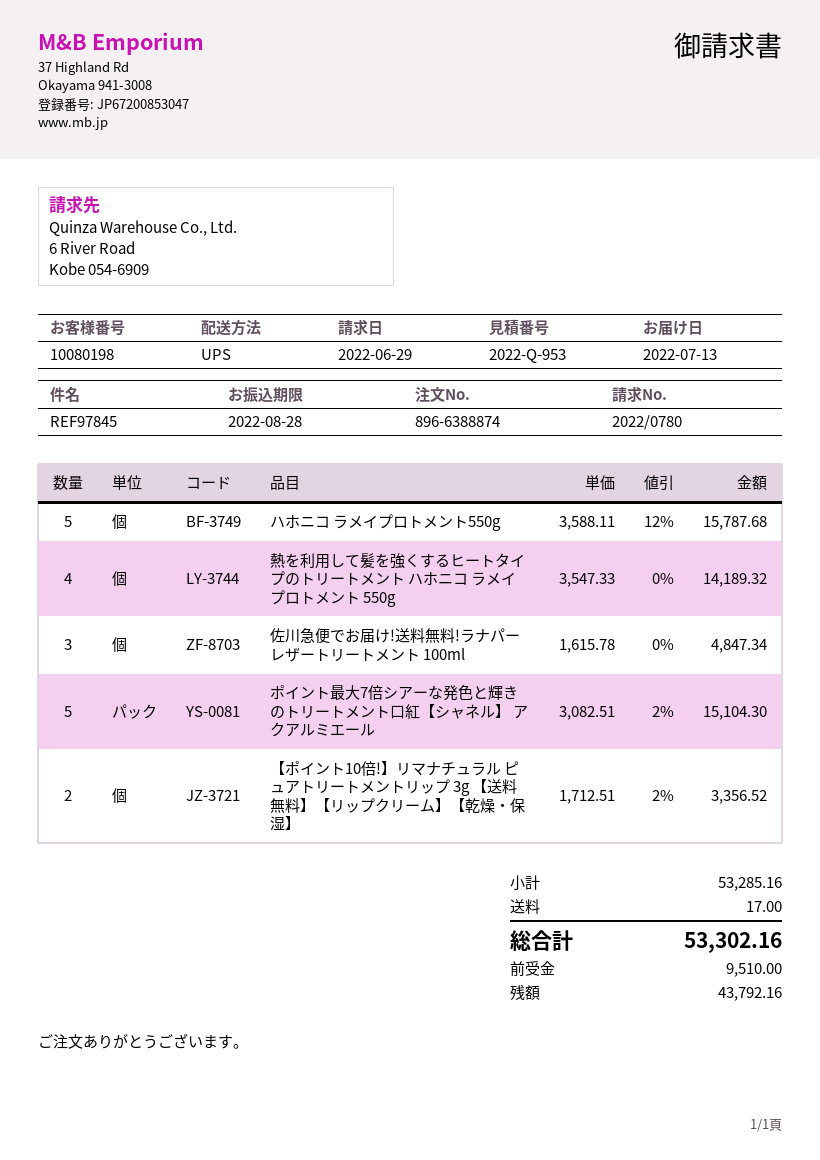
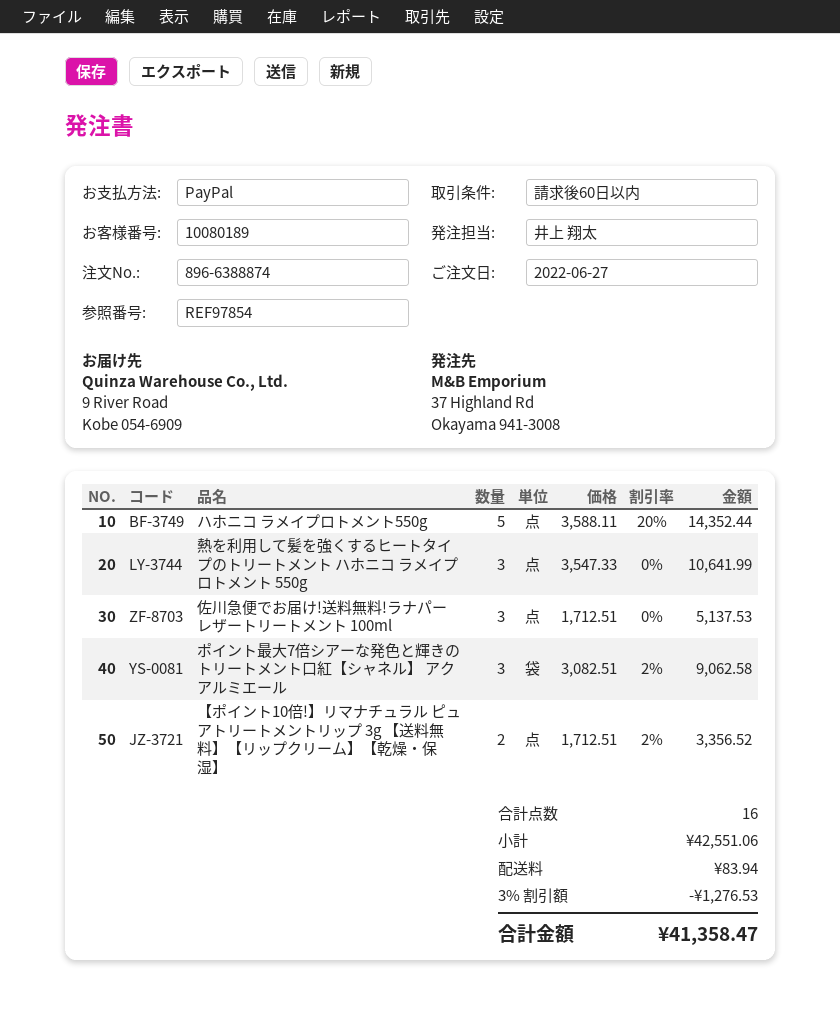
customer number: 10080198 -> 10080189
reference: REF97845 -> REF97854
ハホニコ ラメイプロトメント550g: 5 x 3588.11 - 12% = 15787.68 -> 5 x 3588.11 - 20% = 14352.44
熱を利用して髪を強くするヒートタイプのトリートメント ハホニコ ラメイプロトメント 550g: 4 x 3547.33 = 14189.32 -> 3 x 3547.33 = 10641.99
佐川急便でお届け!送料無料!ラナパー レザートリートメント 100ml: 3 x 1615.78 = 4847.34 -> 3 x 1712.51 = 5137.53
ポイント最大7倍シアーな発色と輝きのトリートメント口紅【シャネル】 アクアルミエール: 5 x 3082.51 - 2% = 15104.30 -> 3 x 3082.51 - 2% = 9062.58
subtotal: 53285.16 -> 42551.06
discount: none -> 3% = 1276.53
shipping: 17.00 -> 83.94
total: 53302.16 -> 41358.47

